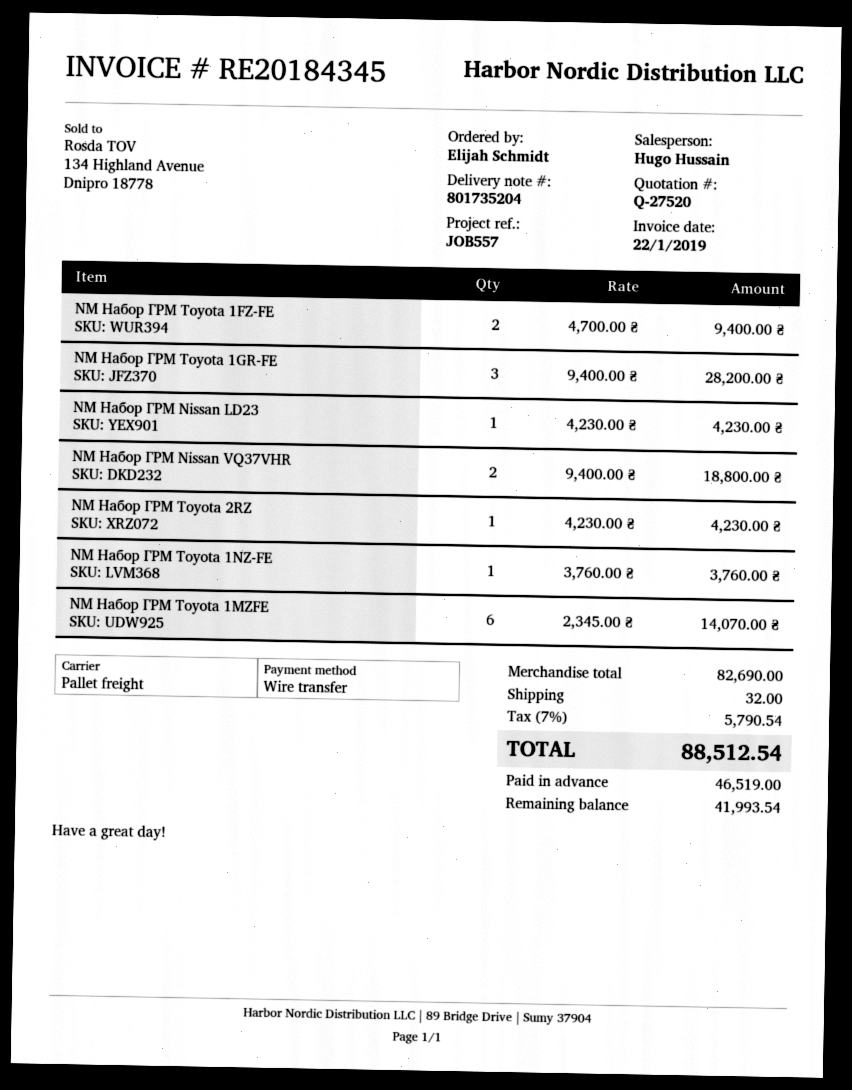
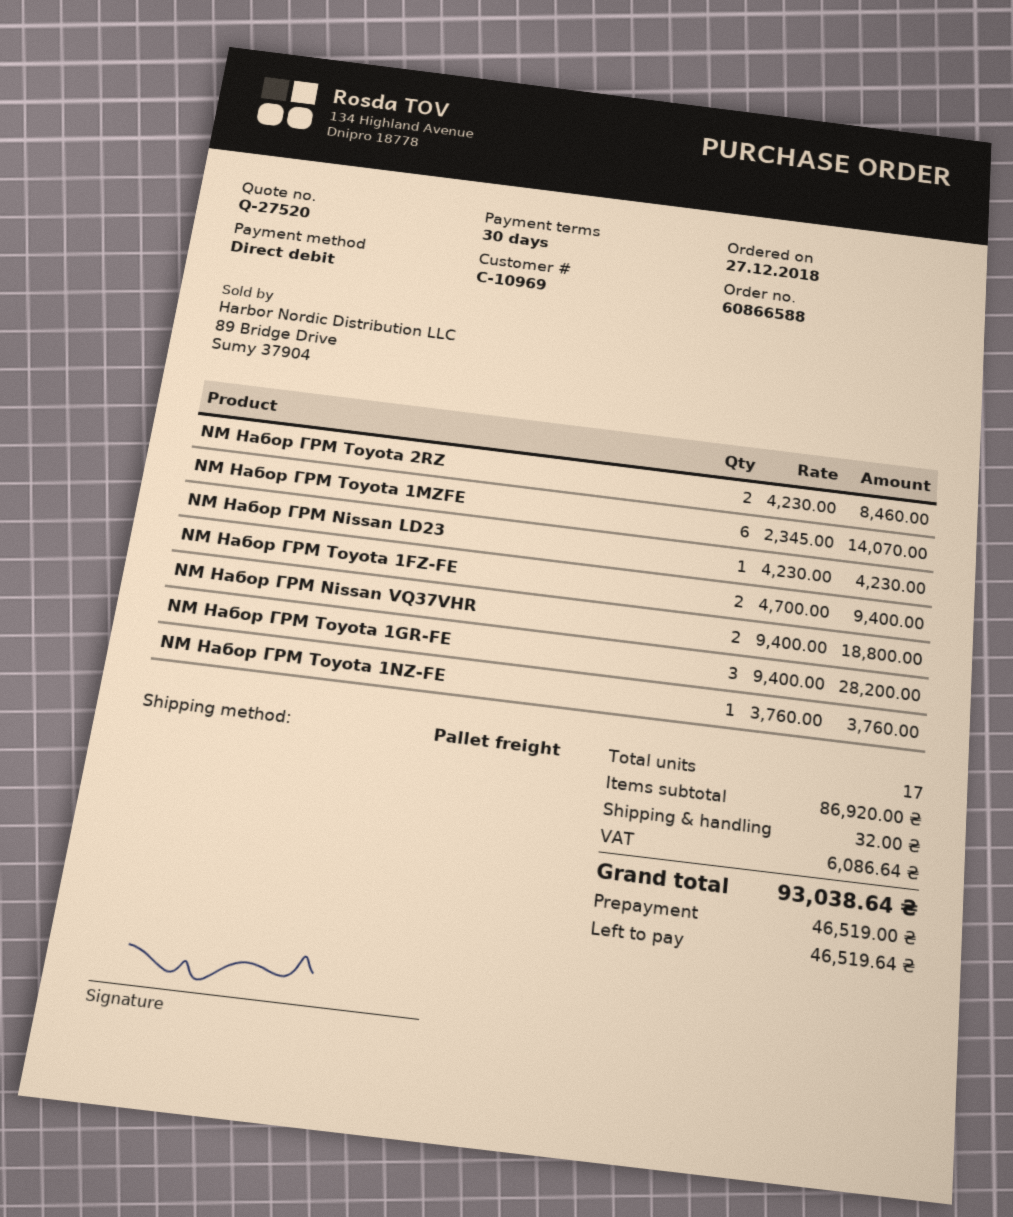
payment method: bank transfer -> direct debit
NM Набор ГРМ Toyota 2RZ: 1 x 4230.00 = 4230.00 -> 2 x 4230.00 = 8460.00
subtotal: 82690.00 -> 86920.00
tax: 5790.54 -> 6086.64
total: 88512.54 -> 93038.64
balance: 41993.54 -> 46519.64

